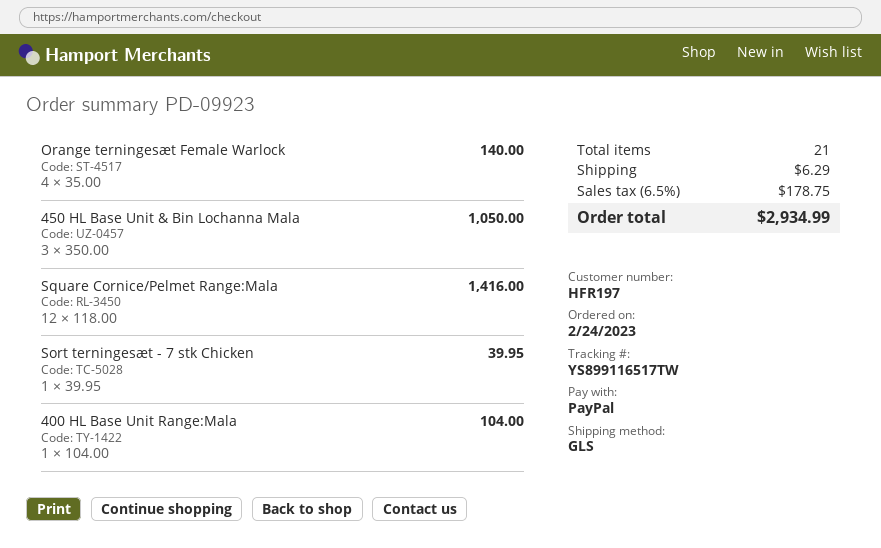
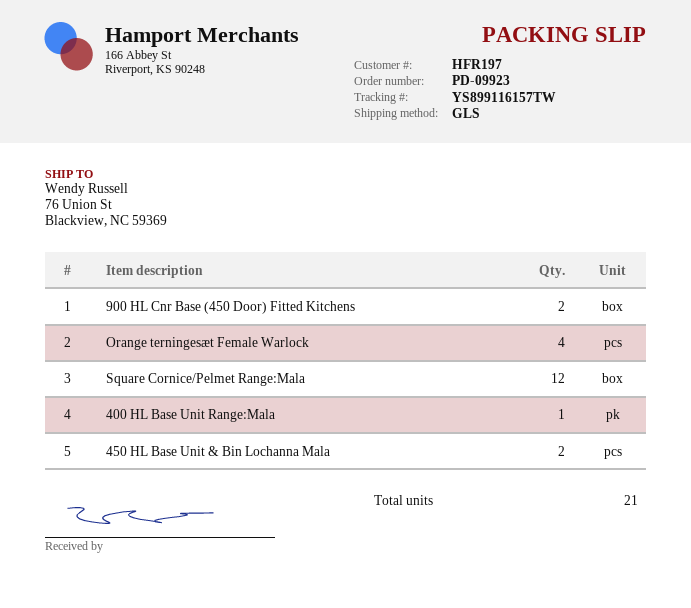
tracking number: YS899116517TW -> YS899116157TW
450 HL Base Unit & Bin Lochanna Mala: 3 -> 2
Sort terningesæt - 7 stk Chicken: 1 -> none
900 HL Cnr Base (450 Door) Fitted Kitchens: none -> 2

